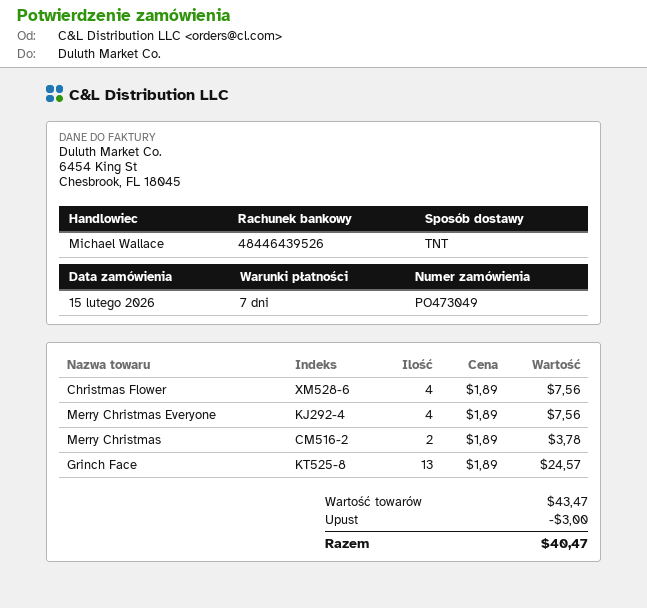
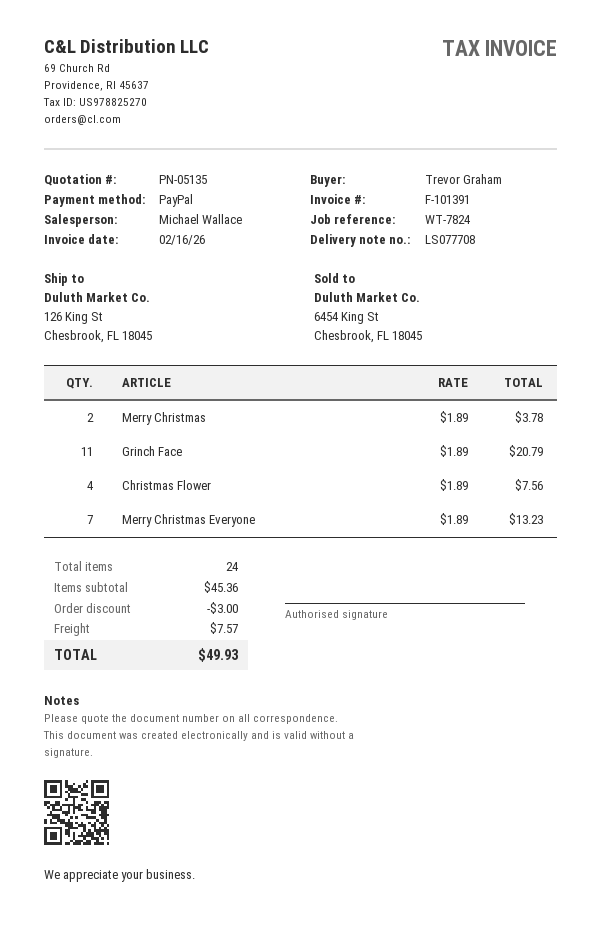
Merry Christmas Everyone: 4 x 1.89 = 7.56 -> 7 x 1.89 = 13.23
Grinch Face: 13 x 1.89 = 24.57 -> 11 x 1.89 = 20.79
subtotal: 43.47 -> 45.36
shipping: none -> 7.57
total: 40.47 -> 49.93

